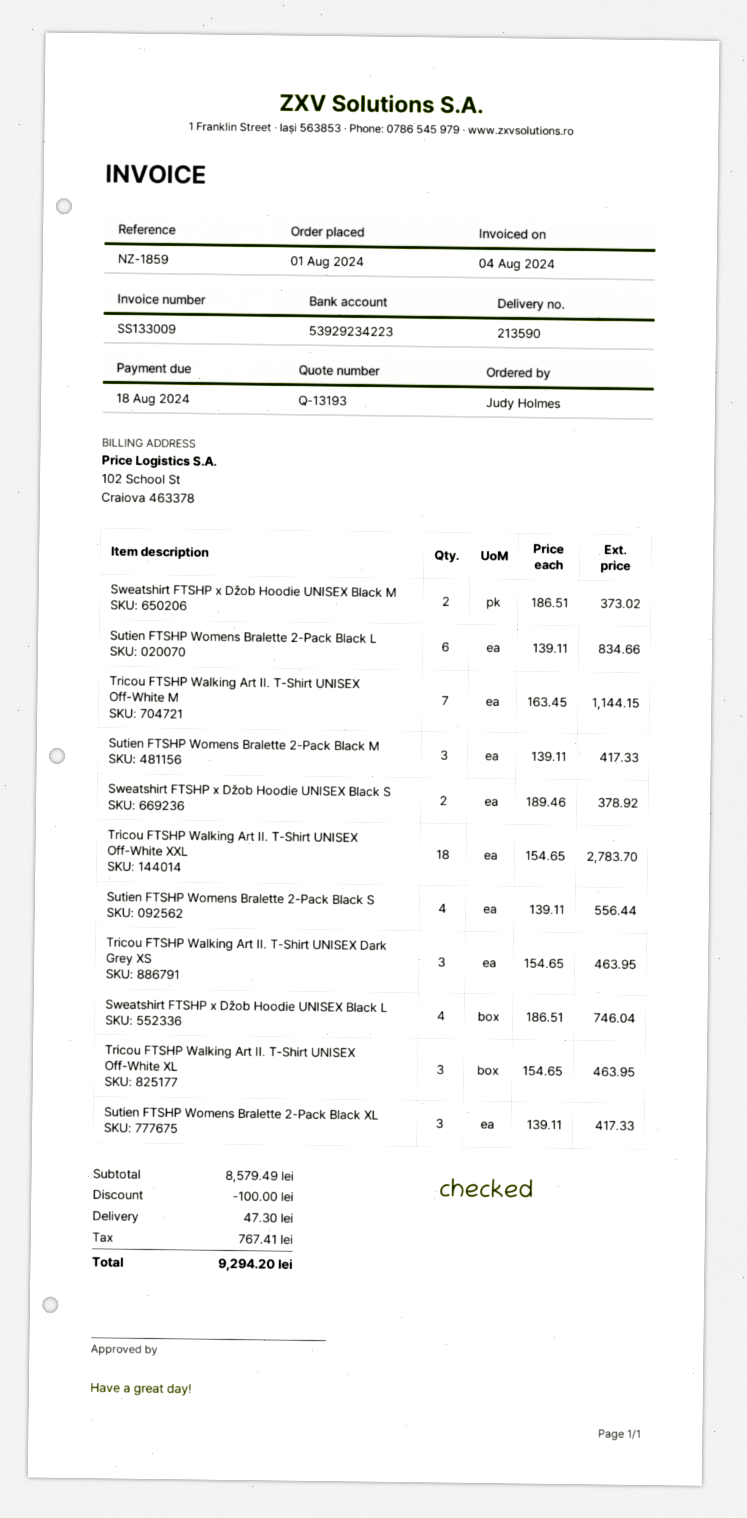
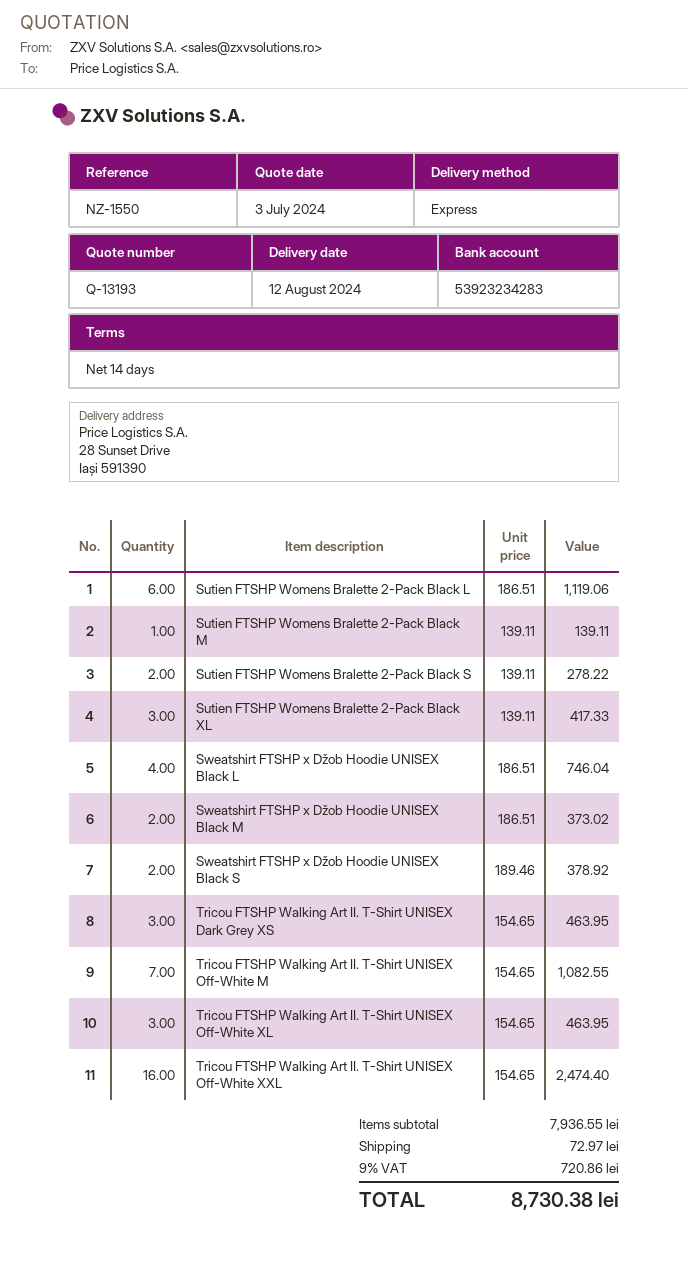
reference: NZ-1859 -> NZ-1550
bank account: 53929234223 -> 53923234283
Sutien FTSHP Womens Bralette 2-Pack Black L: 6 x 139.11 = 834.66 -> 6 x 186.51 = 1119.06
Tricou FTSHP Walking Art II. T-Shirt UNISEX Off-White M: 7 x 163.45 = 1144.15 -> 7 x 154.65 = 1082.55
Sutien FTSHP Womens Bralette 2-Pack Black M: 3 x 139.11 = 417.33 -> 1 x 139.11 = 139.11
Tricou FTSHP Walking Art II. T-Shirt UNISEX Off-White XXL: 18 x 154.65 = 2783.70 -> 16 x 154.65 = 2474.40
Sutien FTSHP Womens Bralette 2-Pack Black S: 4 x 139.11 = 556.44 -> 2 x 139.11 = 278.22
subtotal: 8579.49 -> 7936.55
discount: 100.00 -> none
shipping: 47.30 -> 72.97
tax: 767.41 -> 720.86
total: 9294.20 -> 8730.38

